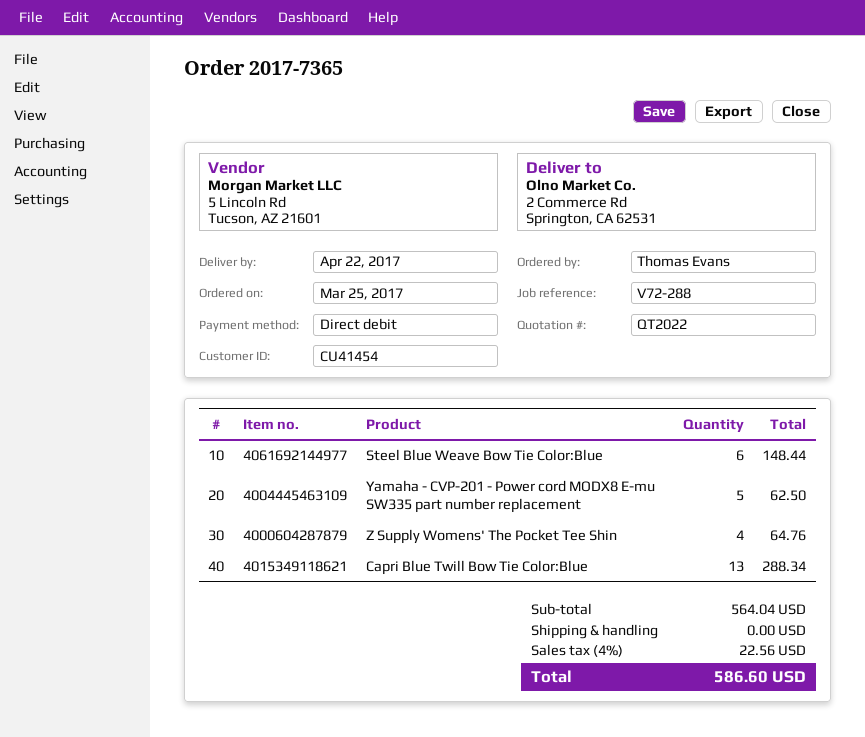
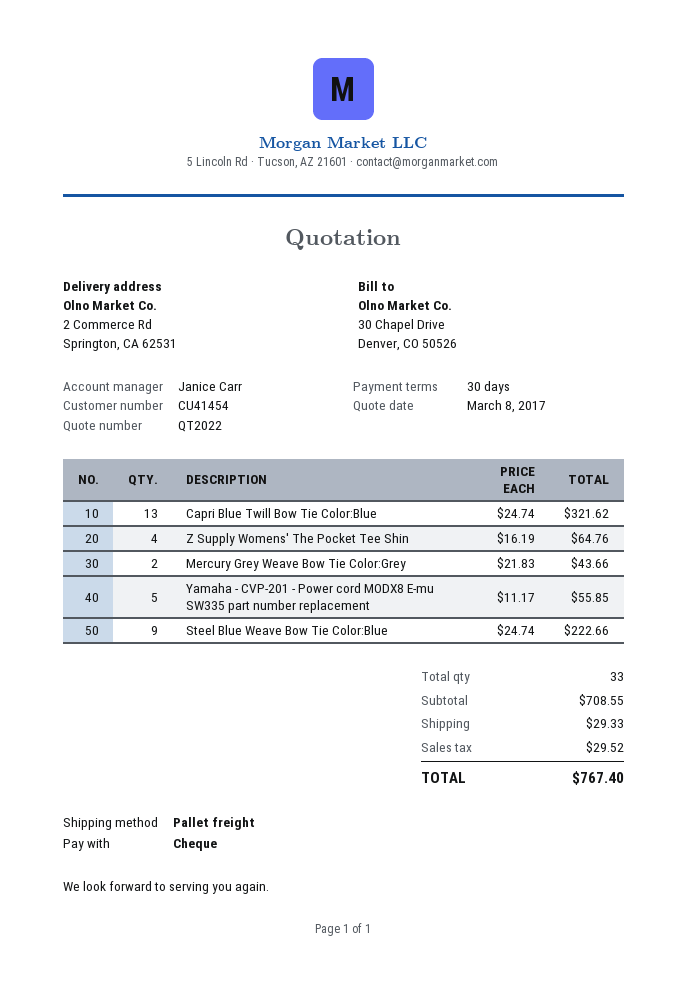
payment method: direct debit -> cheque
Steel Blue Weave Bow Tie Color:Blue: 6 for 148.44 -> 9 for 222.66
Yamaha - CVP-201 - Power cord MODX8 E-mu SW335 part number replacement: 5 for 62.50 -> 5 for 55.85
Capri Blue Twill Bow Tie Color:Blue: 13 for 288.34 -> 13 for 321.62
Mercury Grey Weave Bow Tie Color:Grey: none -> 2 for 43.66
subtotal: 564.04 -> 708.55
shipping: 0.00 -> 29.33
tax: 22.56 -> 29.52
total: 586.60 -> 767.40

